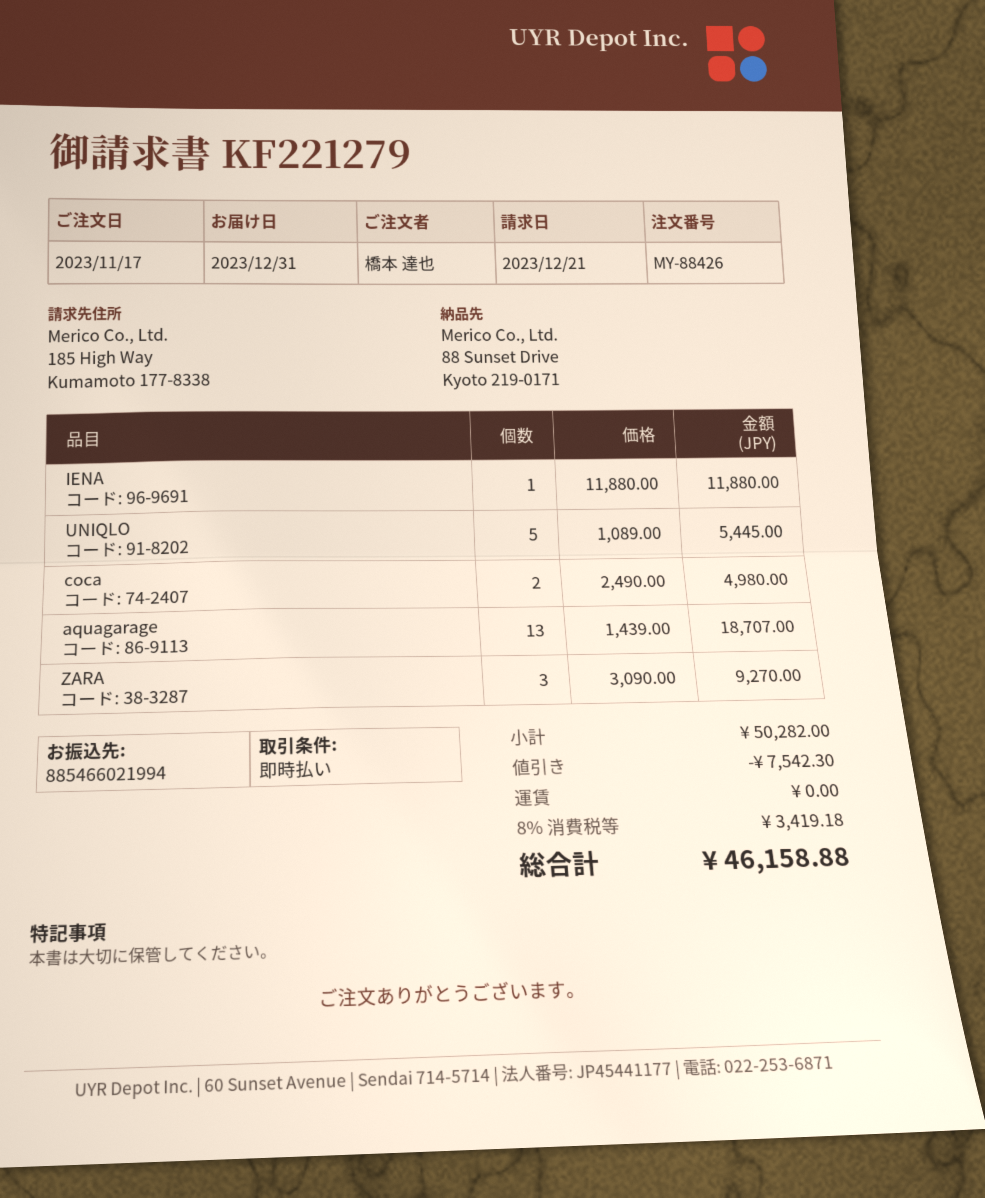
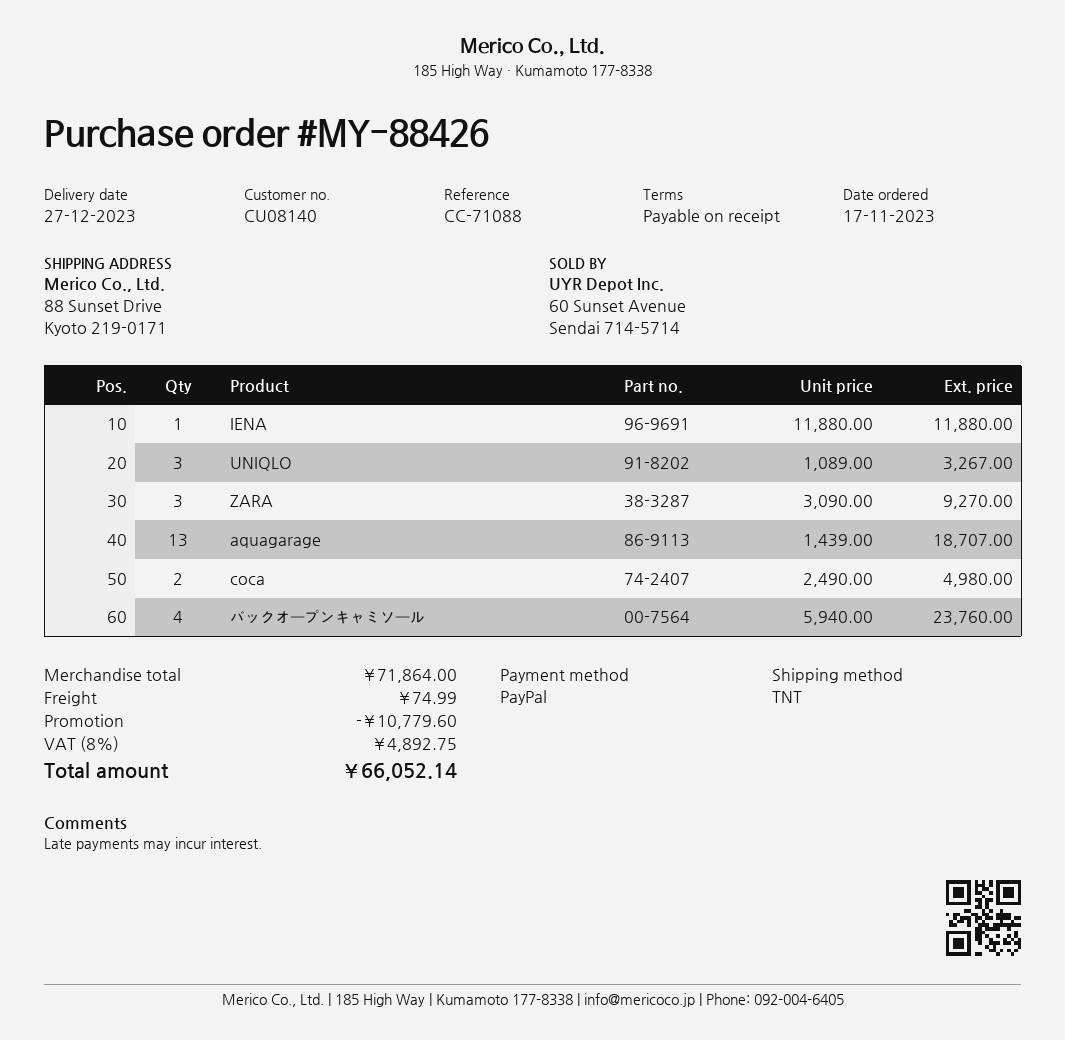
delivery date: 2023-12-31 -> 2023-12-27
UNIQLO: 5 x 1089.00 = 5445.00 -> 3 x 1089.00 = 3267.00
バックオープンキャミソール: none -> 4 x 5940.00 = 23760.00
subtotal: 50282.00 -> 71864.00
discount: 7542.30 -> 10779.60
shipping: 0.00 -> 74.99
tax: 8% = 3419.18 -> 8% = 4892.75
total: 46158.88 -> 66052.14

